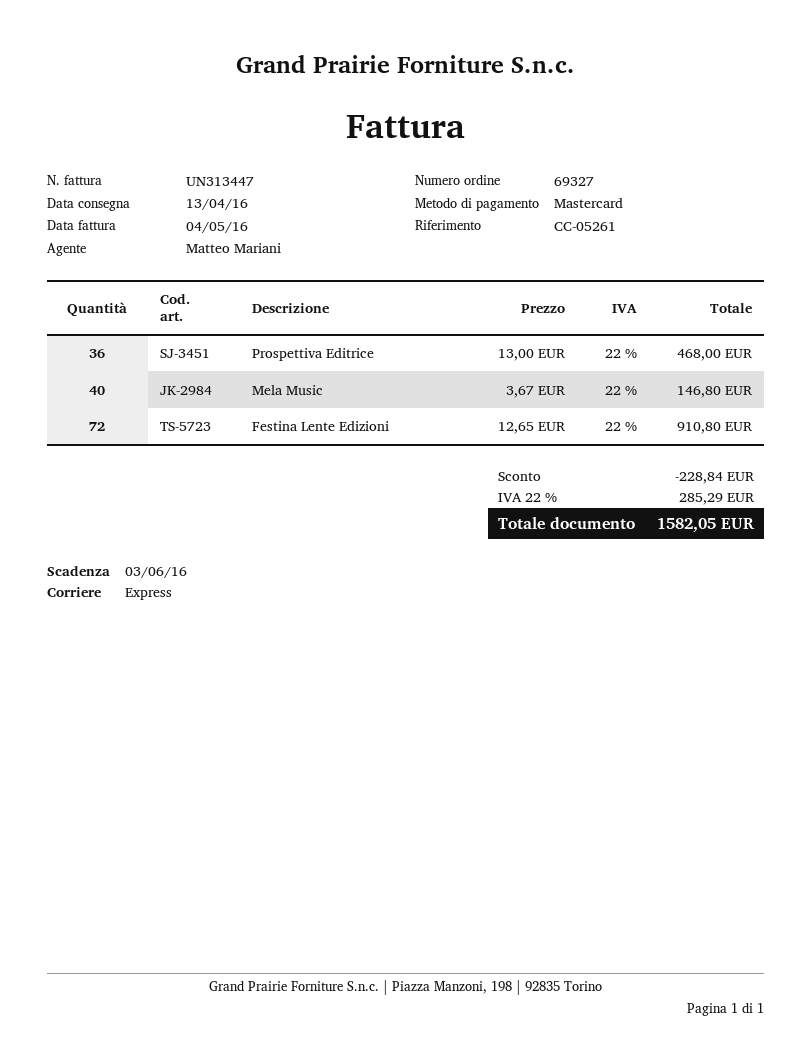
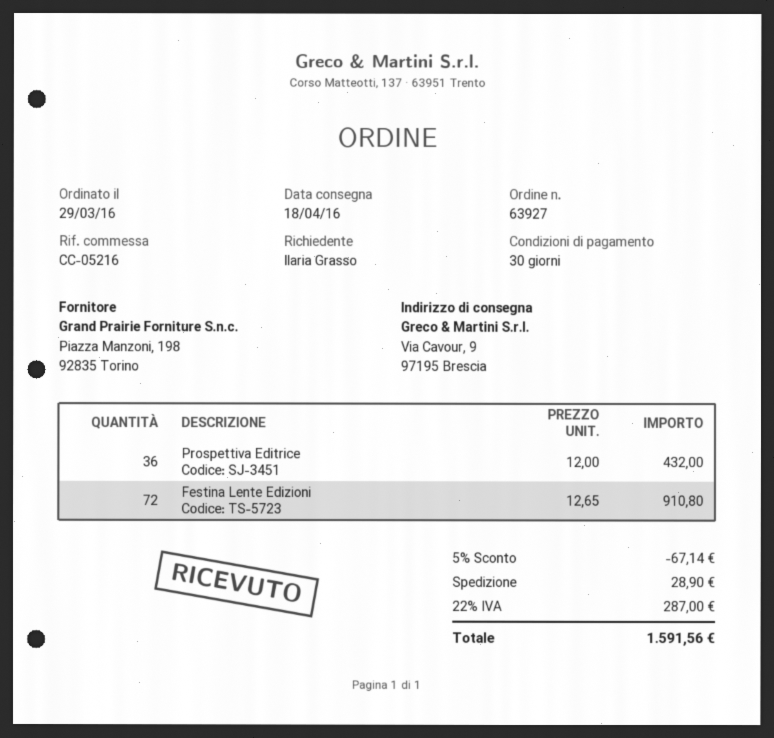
order number: 69327 -> 63927
delivery date: 2016-04-13 -> 2016-04-18
reference: CC-05261 -> CC-05216
Prospettiva Editrice: 36 x 13.00 = 468.00 -> 36 x 12.00 = 432.00
Mela Music: 40 x 3.67 = 146.80 -> none
discount: 228.84 -> 67.14
shipping: none -> 28.90
tax: 22% = 285.29 -> 22% = 287.00
total: 1582.05 -> 1591.56

